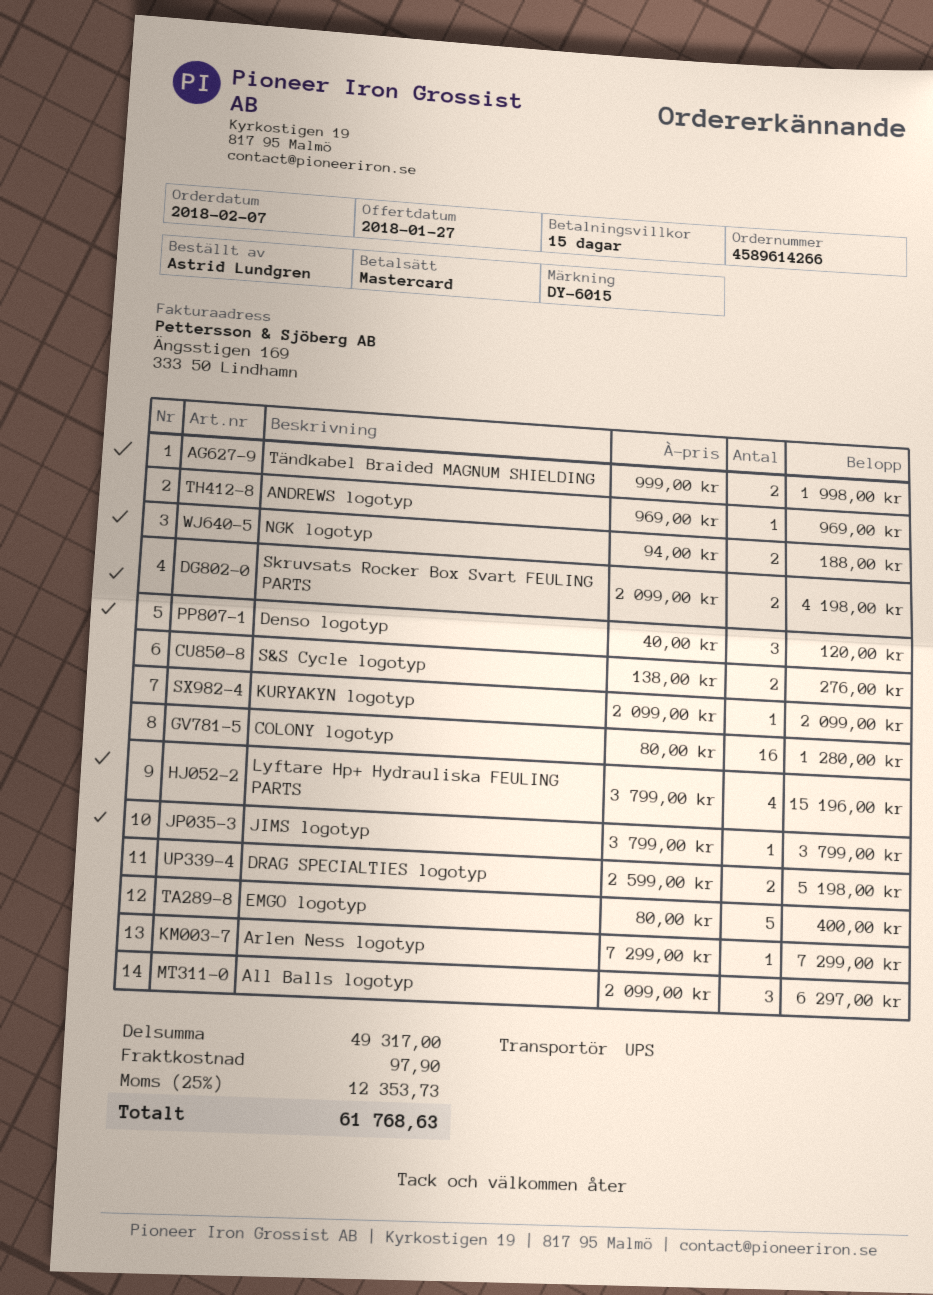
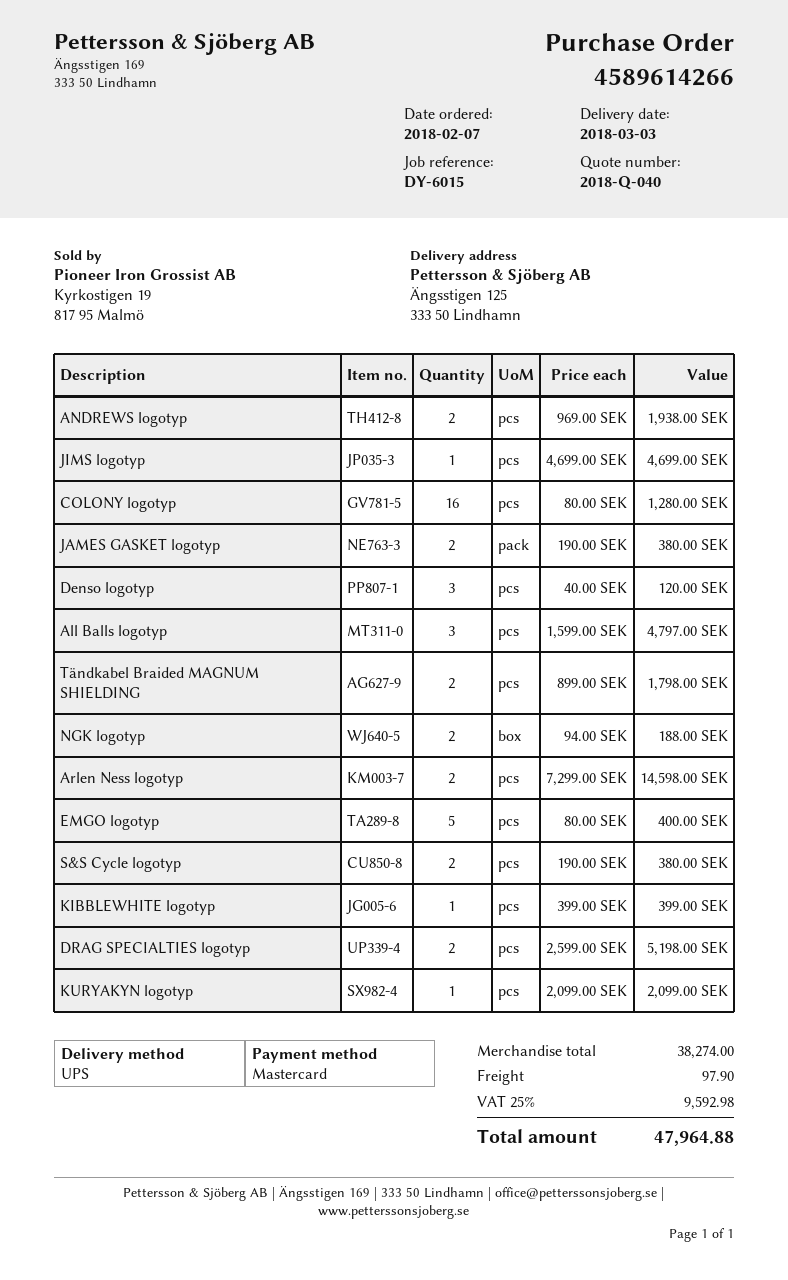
Tändkabel Braided MAGNUM SHIELDING: 2 x 999.00 = 1998.00 -> 2 x 899.00 = 1798.00
ANDREWS logotyp: 1 x 969.00 = 969.00 -> 2 x 969.00 = 1938.00
Skruvsats Rocker Box Svart FEULING PARTS: 2 x 2099.00 = 4198.00 -> none
S&S Cycle logotyp: 2 x 138.00 = 276.00 -> 2 x 190.00 = 380.00
Lyftare Hp+ Hydrauliska FEULING PARTS: 4 x 3799.00 = 15196.00 -> none
JIMS logotyp: 1 x 3799.00 = 3799.00 -> 1 x 4699.00 = 4699.00
Arlen Ness logotyp: 1 x 7299.00 = 7299.00 -> 2 x 7299.00 = 14598.00
All Balls logotyp: 3 x 2099.00 = 6297.00 -> 3 x 1599.00 = 4797.00
JAMES GASKET logotyp: none -> 2 x 190.00 = 380.00
KIBBLEWHITE logotyp: none -> 1 x 399.00 = 399.00
subtotal: 49317.00 -> 38274.00
tax: 25% = 12353.73 -> 25% = 9592.98
total: 61768.63 -> 47964.88

